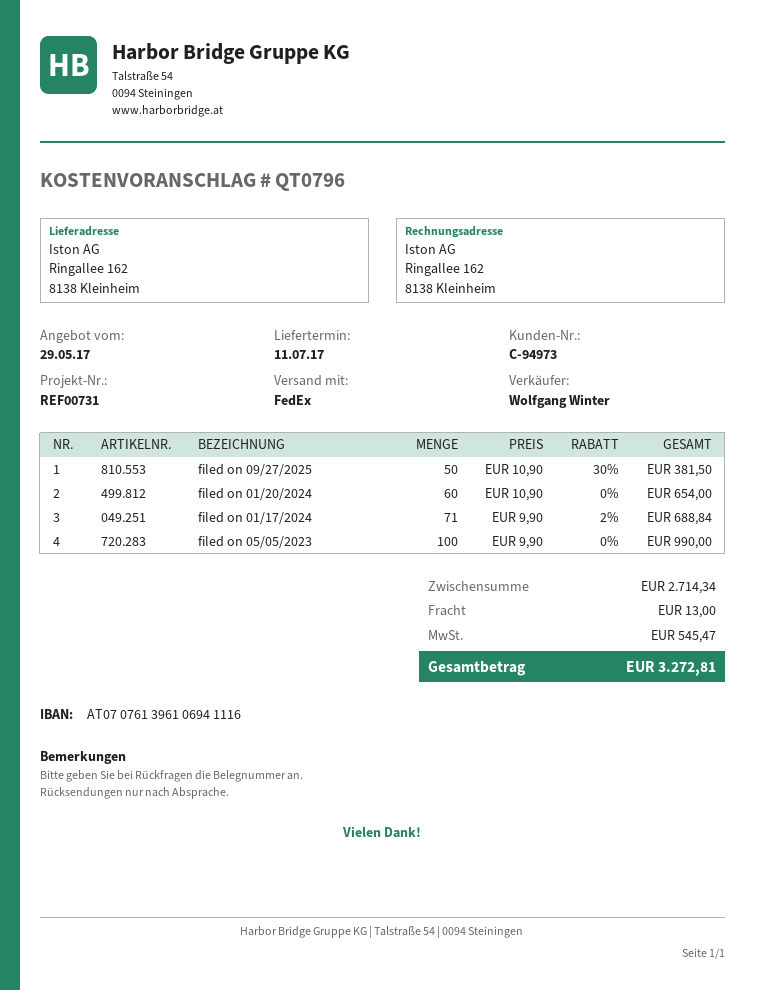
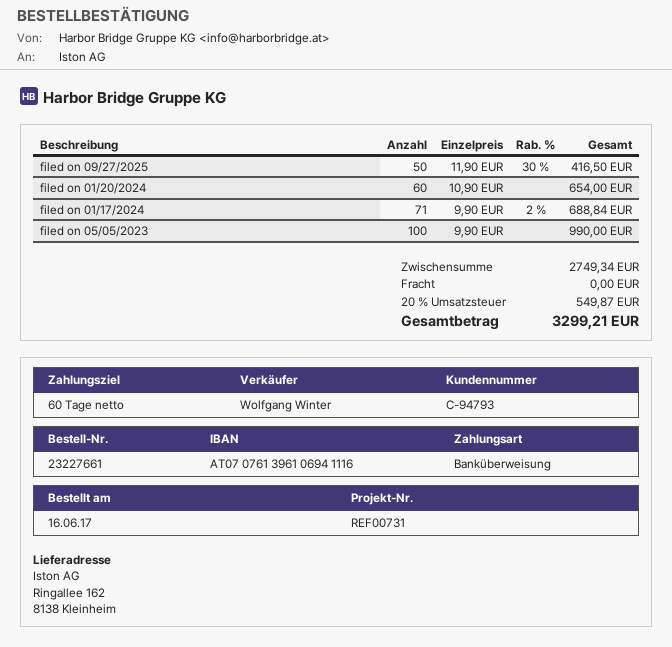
customer number: C-94973 -> C-94793
filed on 09/27/2025: 50 x 10.90 - 30% = 381.50 -> 50 x 11.90 - 30% = 416.50
subtotal: 2714.34 -> 2749.34
shipping: 13.00 -> 0.00
tax: 545.47 -> 549.87
total: 3272.81 -> 3299.21

